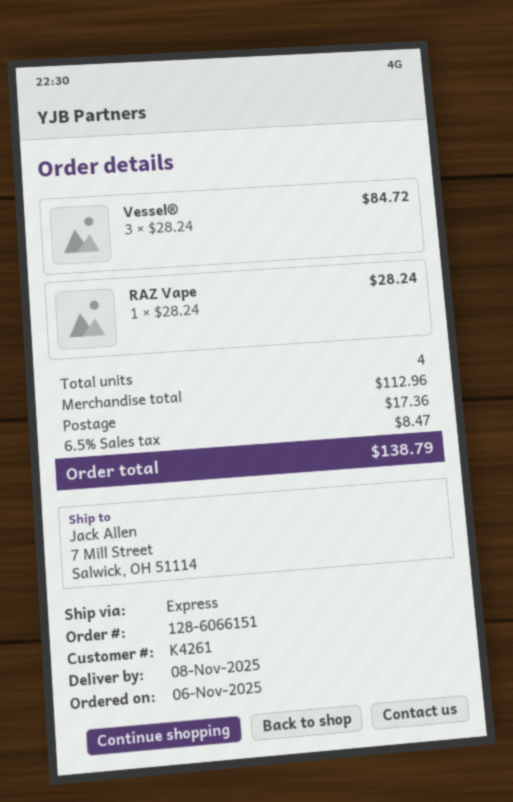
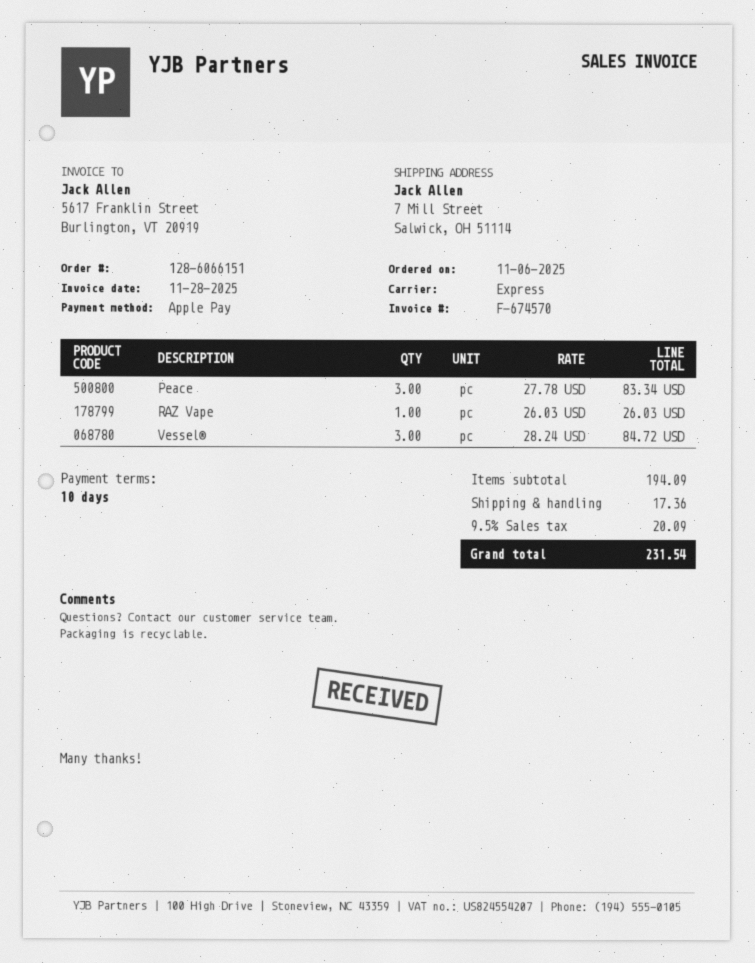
RAZ Vape: 1 x 28.24 = 28.24 -> 1 x 26.03 = 26.03
Peace: none -> 3 x 27.78 = 83.34
subtotal: 112.96 -> 194.09
tax: 6.5% = 8.47 -> 9.5% = 20.09
total: 138.79 -> 231.54

